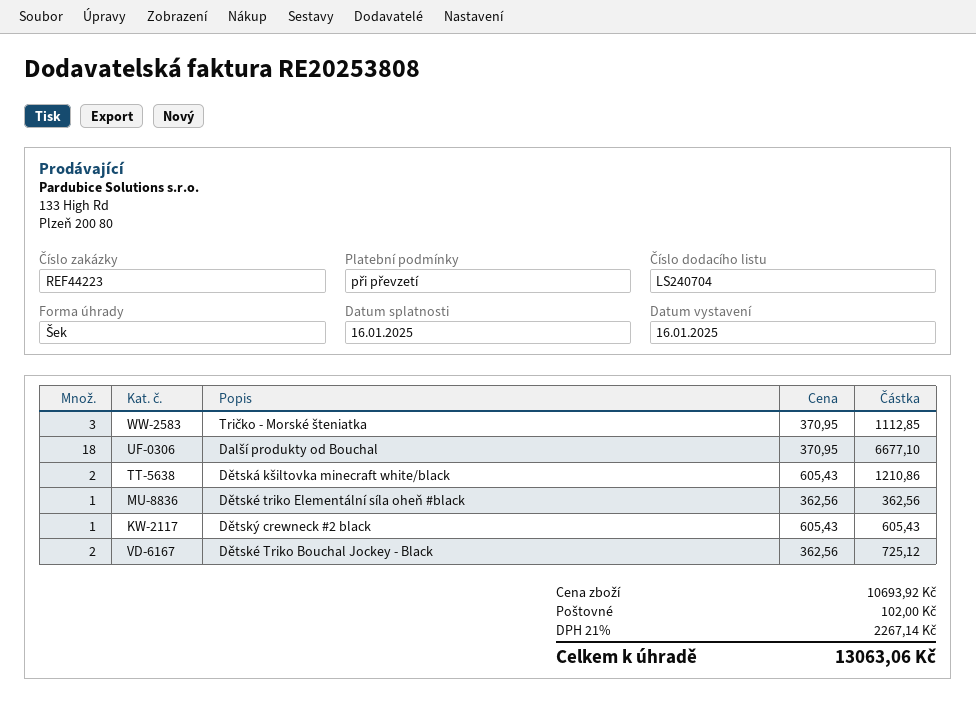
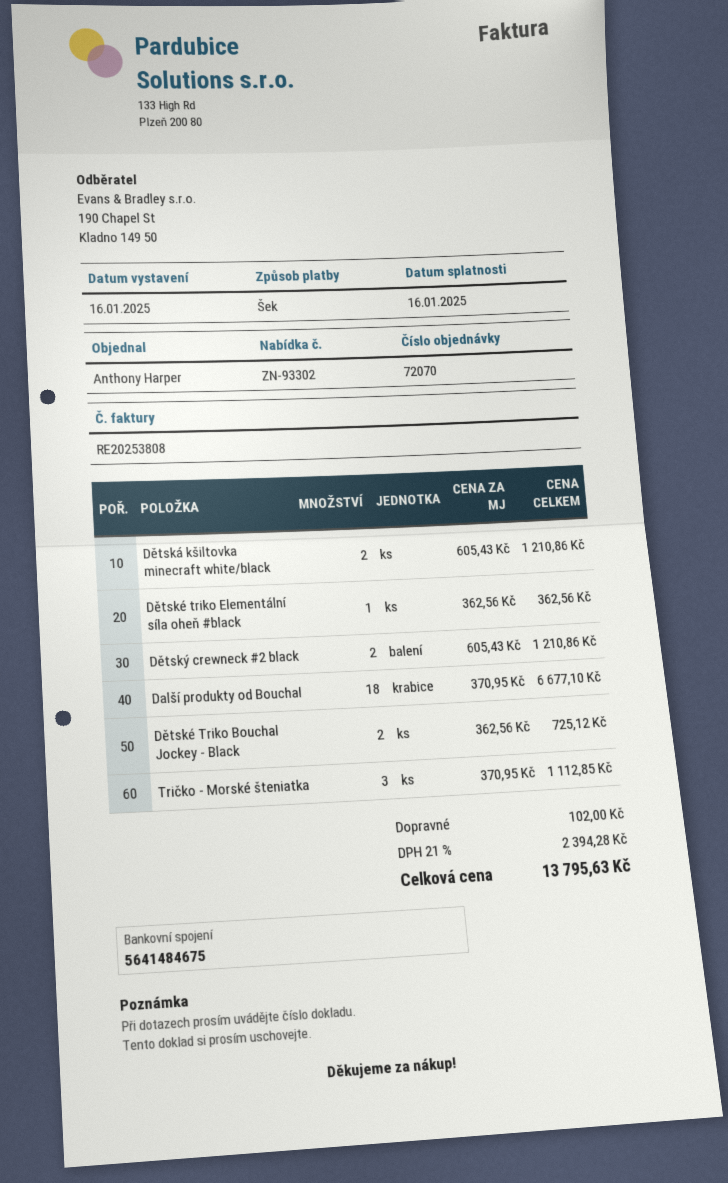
Dětský crewneck #2 black: 1 x 605.43 = 605.43 -> 2 x 605.43 = 1210.86
tax: 21% = 2267.14 -> 21% = 2394.28
total: 13063.06 -> 13795.63

